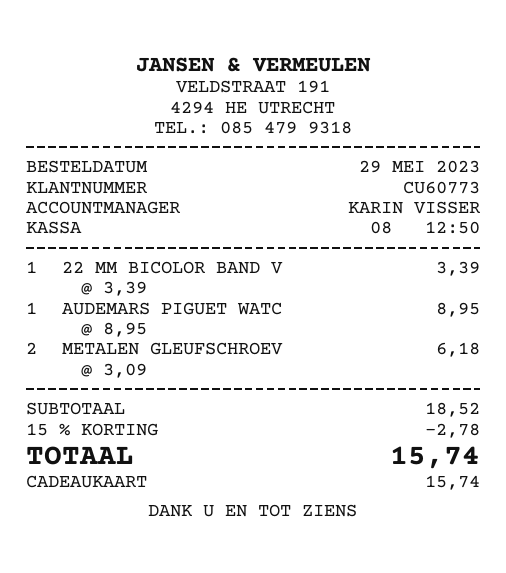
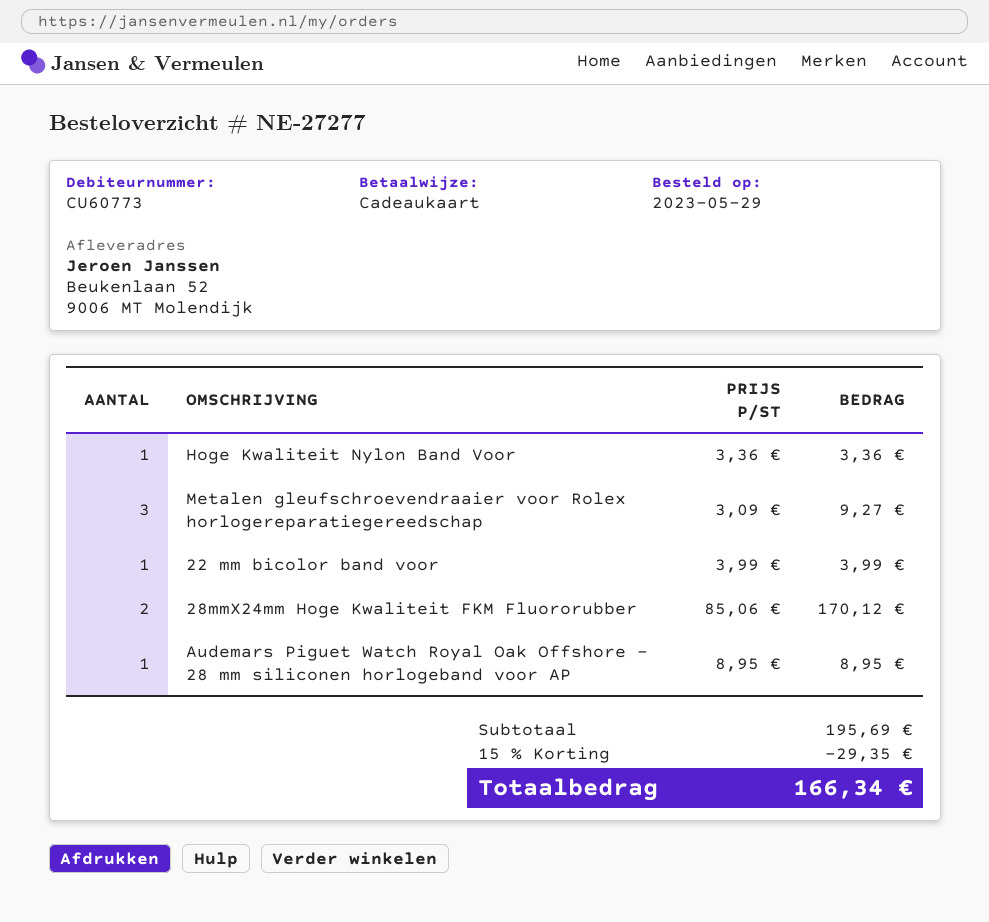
22 MM BICOLOR BAND V: 1 x 3.39 = 3.39 -> 1 x 3.99 = 3.99
METALEN GLEUFSCHROEV: 2 x 3.09 = 6.18 -> 3 x 3.09 = 9.27
Hoge Kwaliteit Nylon Band Voor: none -> 1 x 3.36 = 3.36
28mmX24mm Hoge Kwaliteit FKM Fluororubber: none -> 2 x 85.06 = 170.12
subtotal: 18.52 -> 195.69
discount: 15% = 2.78 -> 15% = 29.35
total: 15.74 -> 166.34

